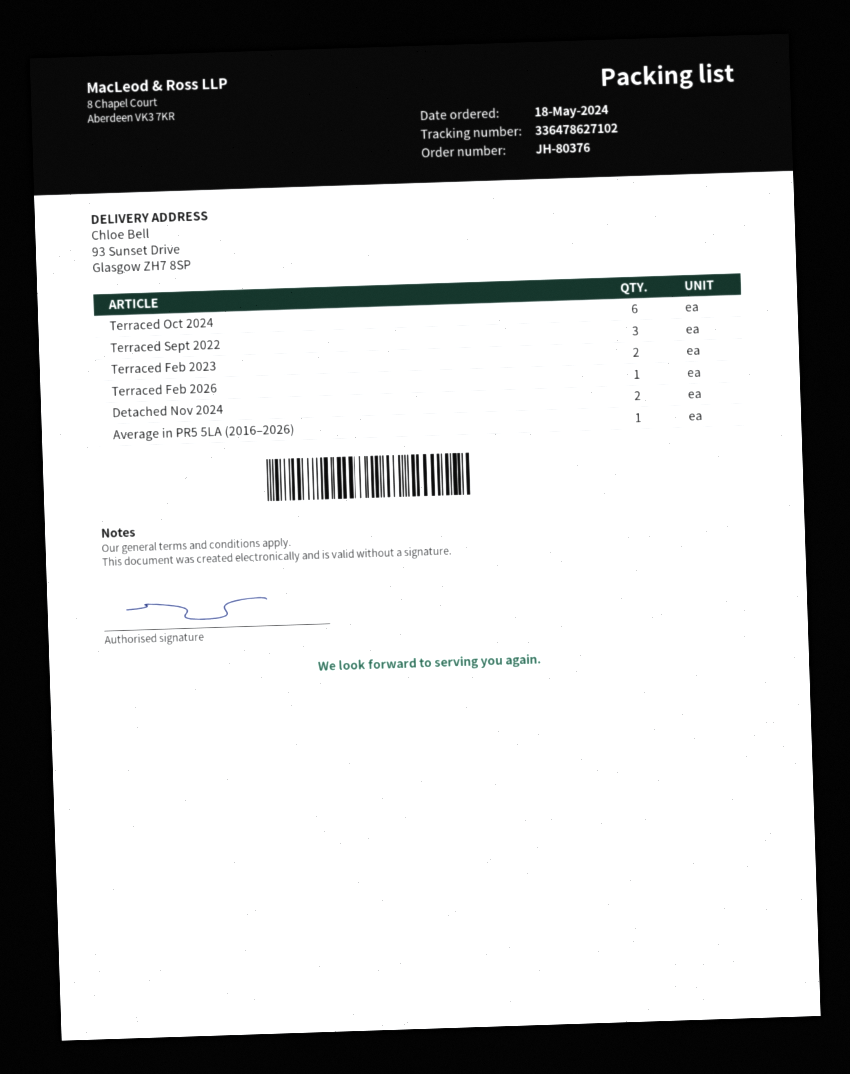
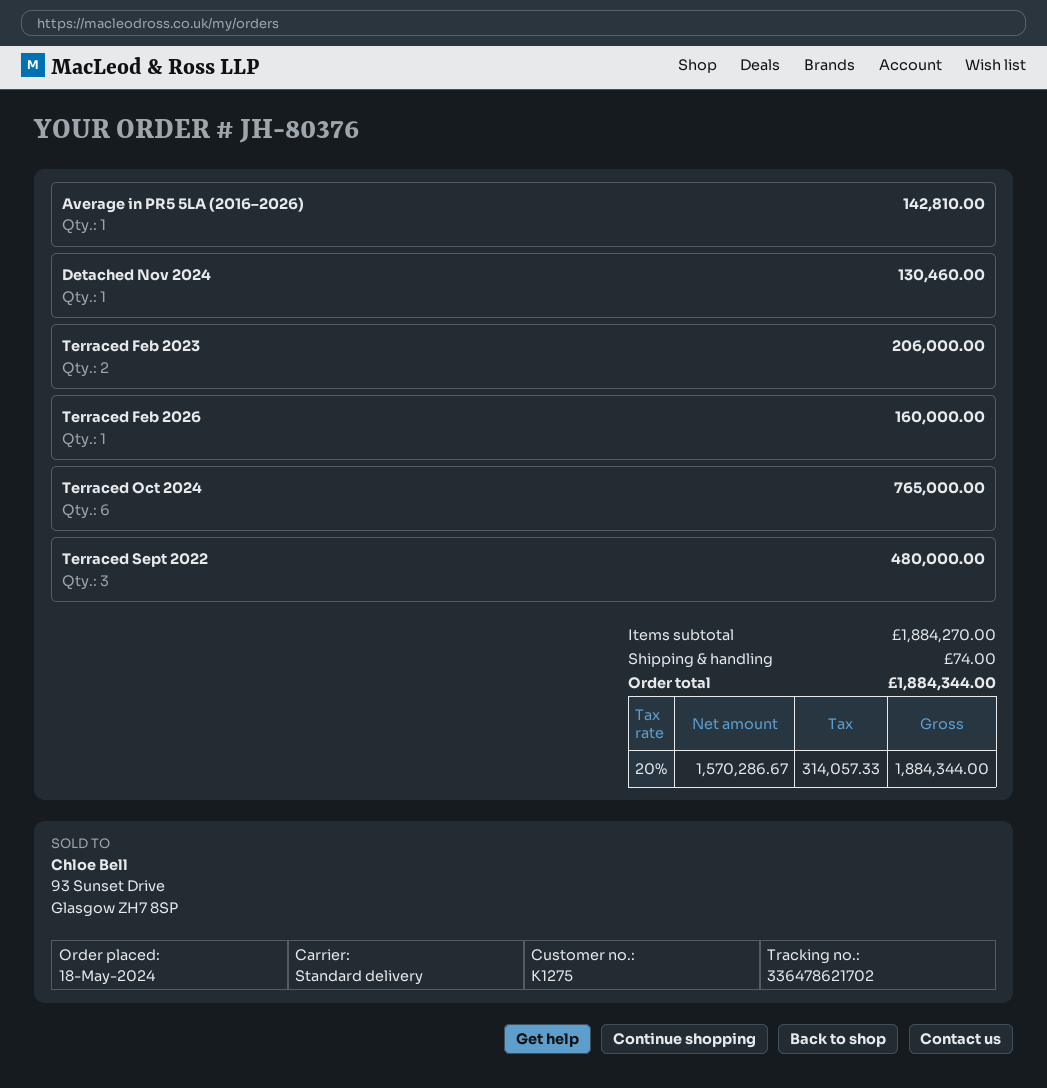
tracking number: 336478627102 -> 336478621702
Detached Nov 2024: 2 -> 1

